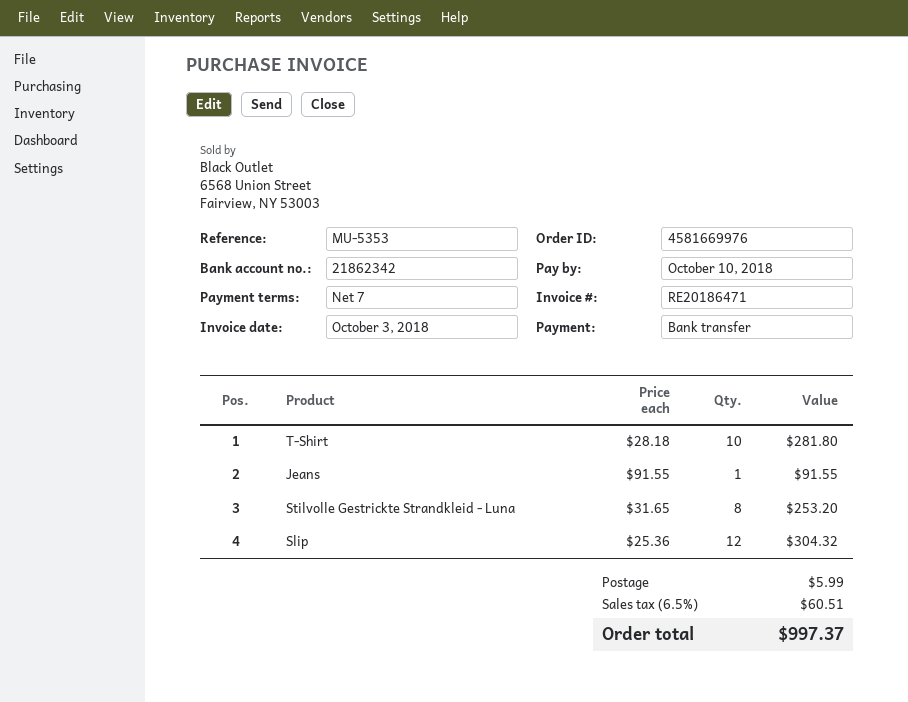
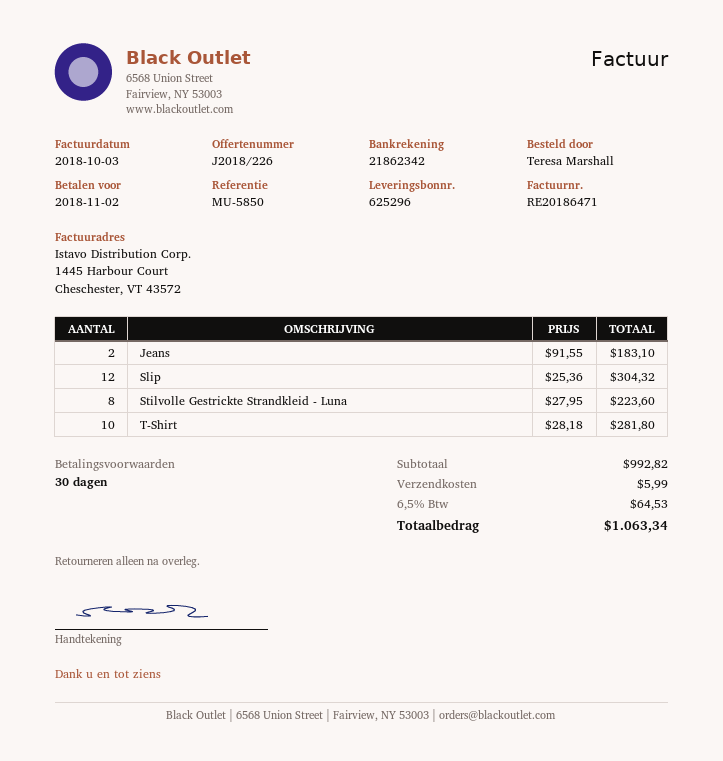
payment terms: 7 days -> 30 days
due date: 2018-10-10 -> 2018-11-02
reference: MU-5353 -> MU-5850
Jeans: 1 x 91.55 = 91.55 -> 2 x 91.55 = 183.10
Stilvolle Gestrickte Strandkleid - Luna: 8 x 31.65 = 253.20 -> 8 x 27.95 = 223.60
tax: 6.5% = 60.51 -> 6.5% = 64.53
total: 997.37 -> 1063.34

